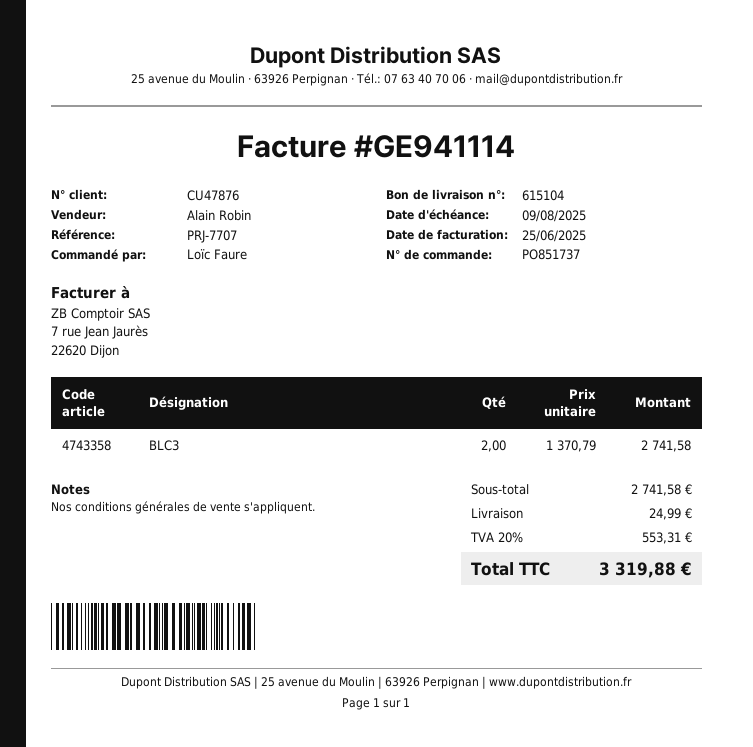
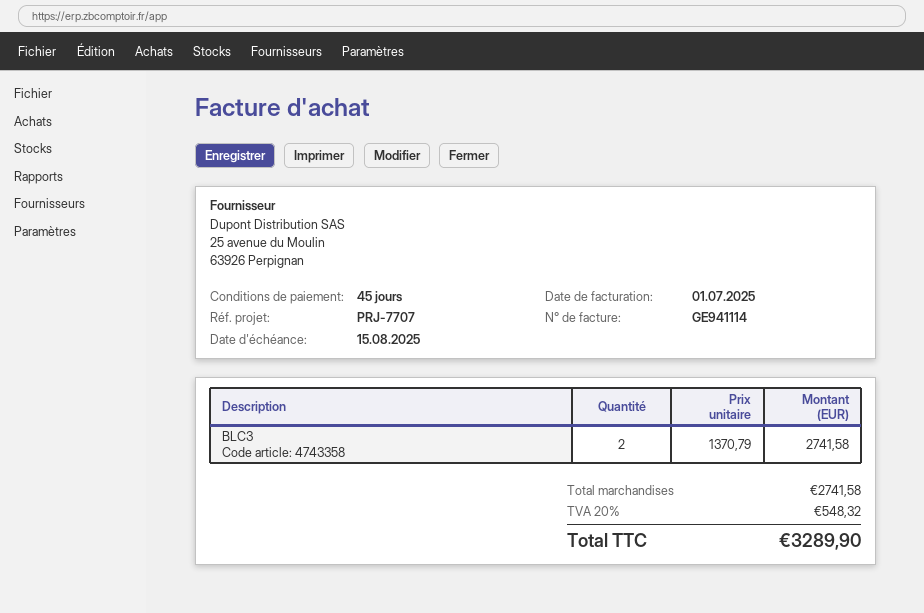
invoice date: 2025-06-25 -> 2025-07-01
due date: 2025-08-09 -> 2025-08-15
shipping: 24.99 -> none
tax: 20% = 553.31 -> 20% = 548.32
total: 3319.88 -> 3289.90

